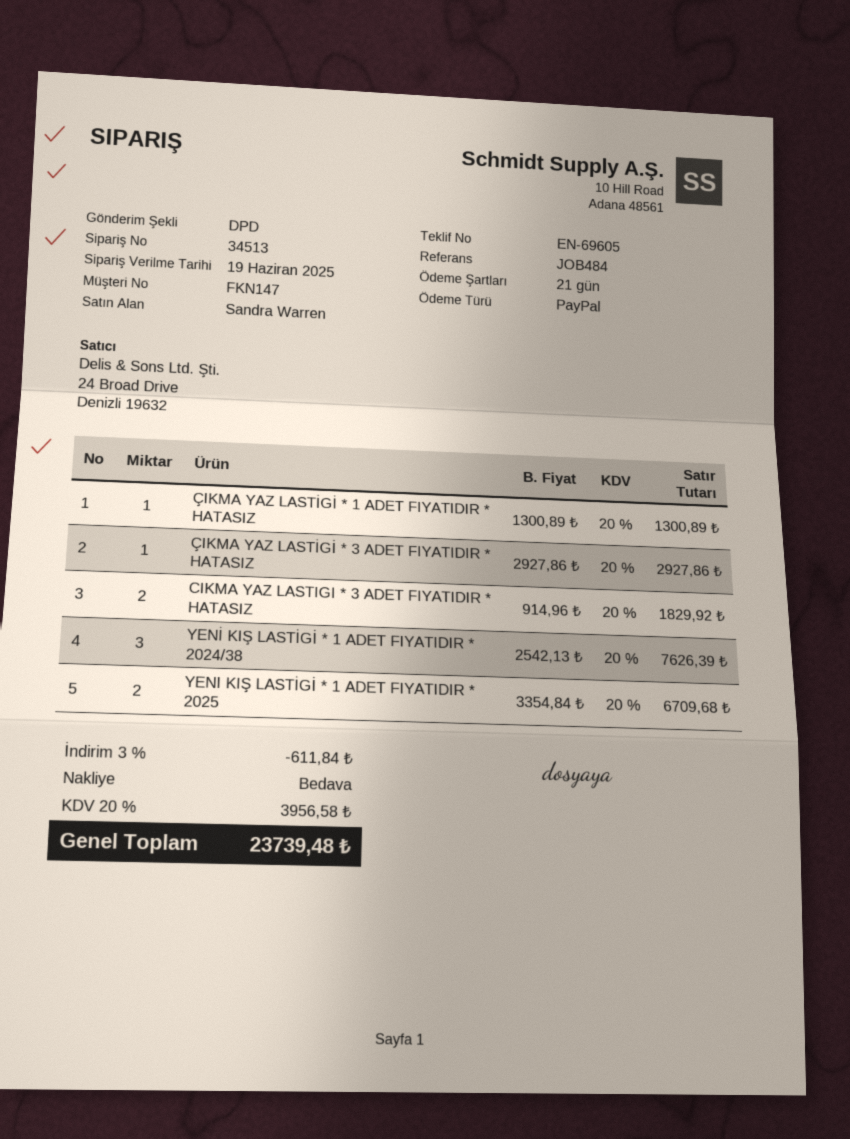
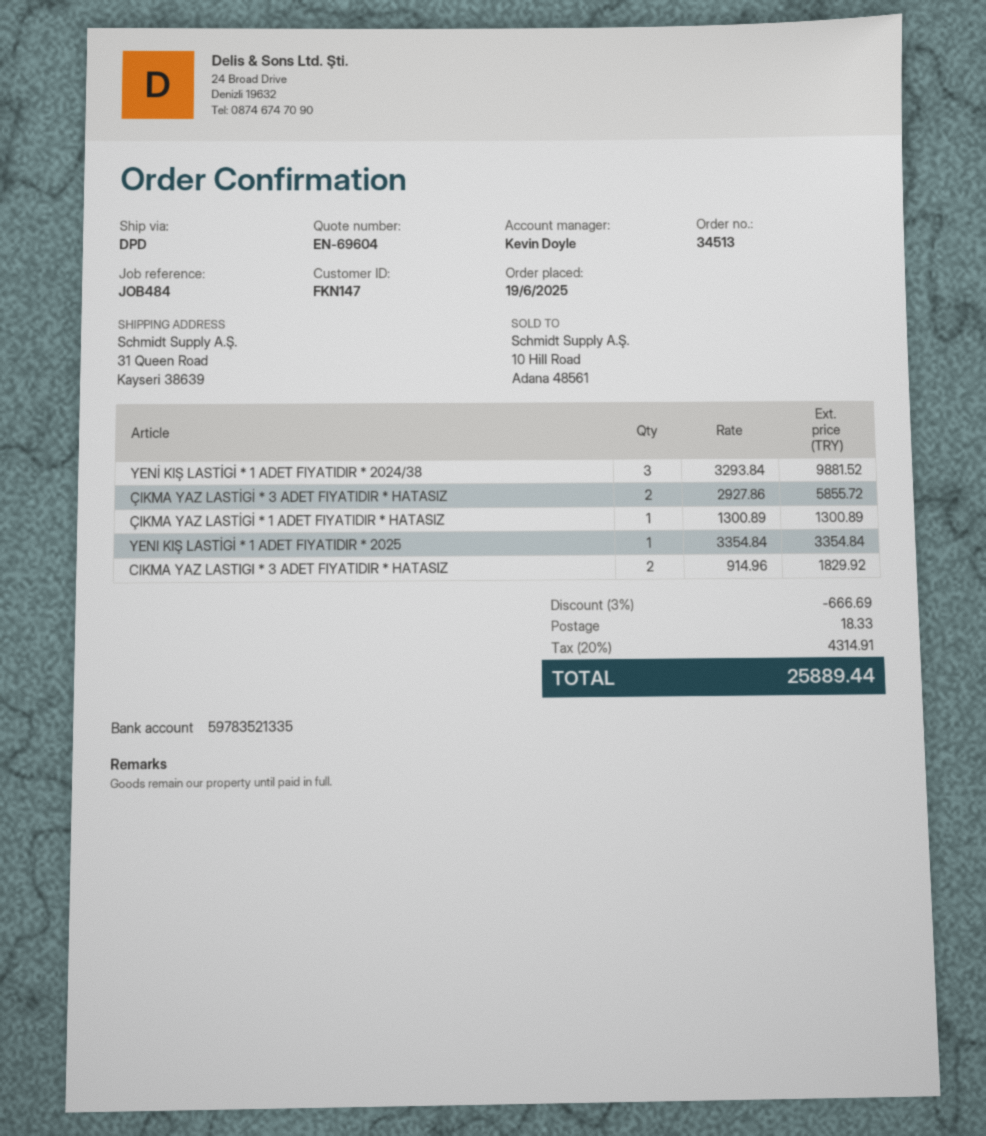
quote number: EN-69605 -> EN-69604
ÇIKMA YAZ LASTİGİ * 3 ADET FIYATIDIR * HATASIZ: 1 x 2927.86 = 2927.86 -> 2 x 2927.86 = 5855.72
YENİ KIŞ LASTİGİ * 1 ADET FIYATIDIR * 2024/38: 3 x 2542.13 = 7626.39 -> 3 x 3293.84 = 9881.52
YENI KIŞ LASTİGİ * 1 ADET FIYATIDIR * 2025: 2 x 3354.84 = 6709.68 -> 1 x 3354.84 = 3354.84
discount: 3% = 611.84 -> 3% = 666.69
shipping: 0.00 -> 18.33
tax: 20% = 3956.58 -> 20% = 4314.91
total: 23739.48 -> 25889.44

